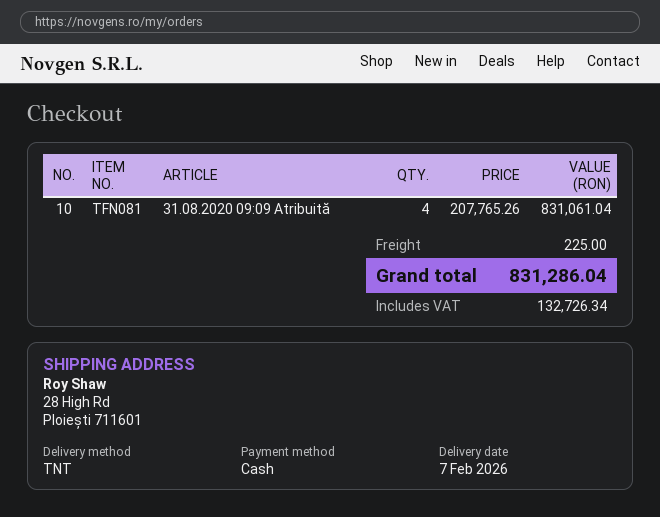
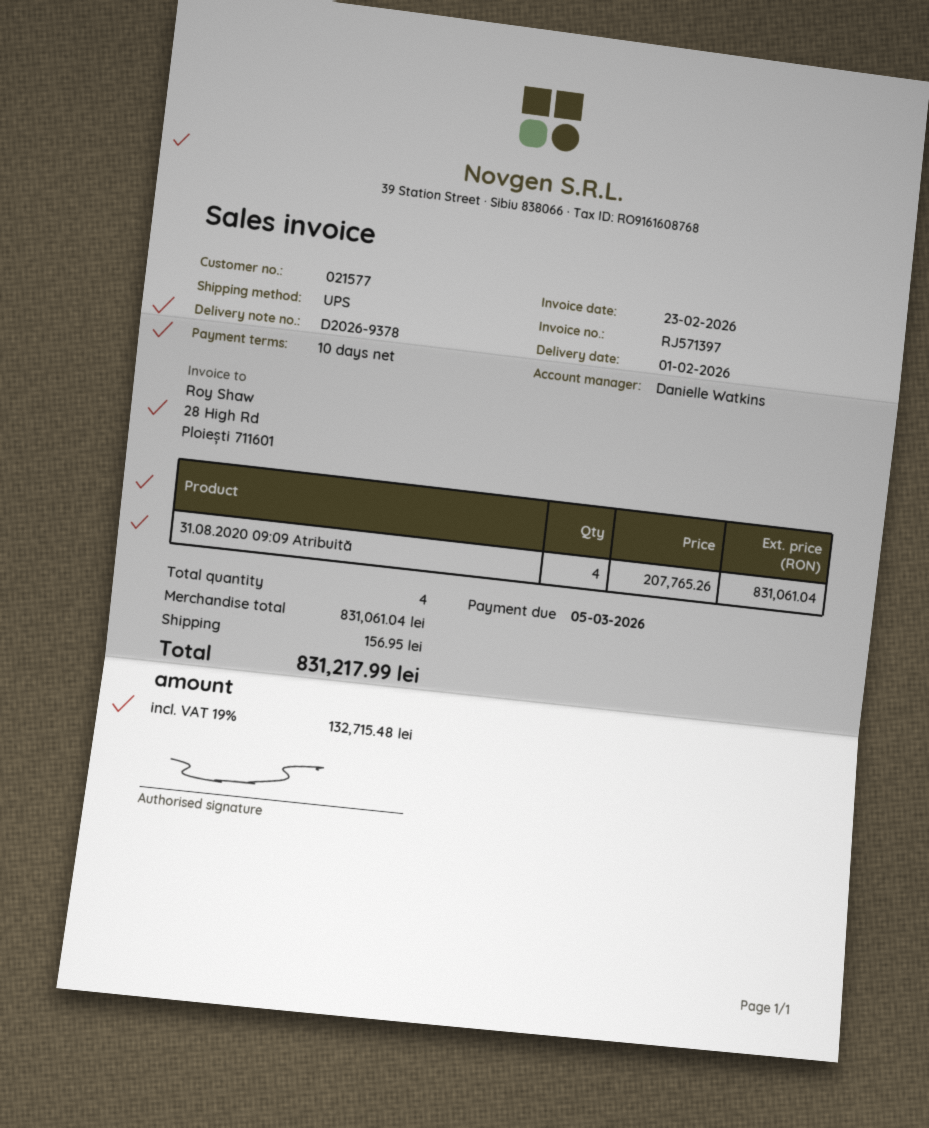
delivery date: 2026-02-07 -> 2026-02-01
shipping method: TNT -> UPS
shipping: 225.00 -> 156.95
tax: 132726.34 -> 132715.48
total: 831286.04 -> 831217.99

